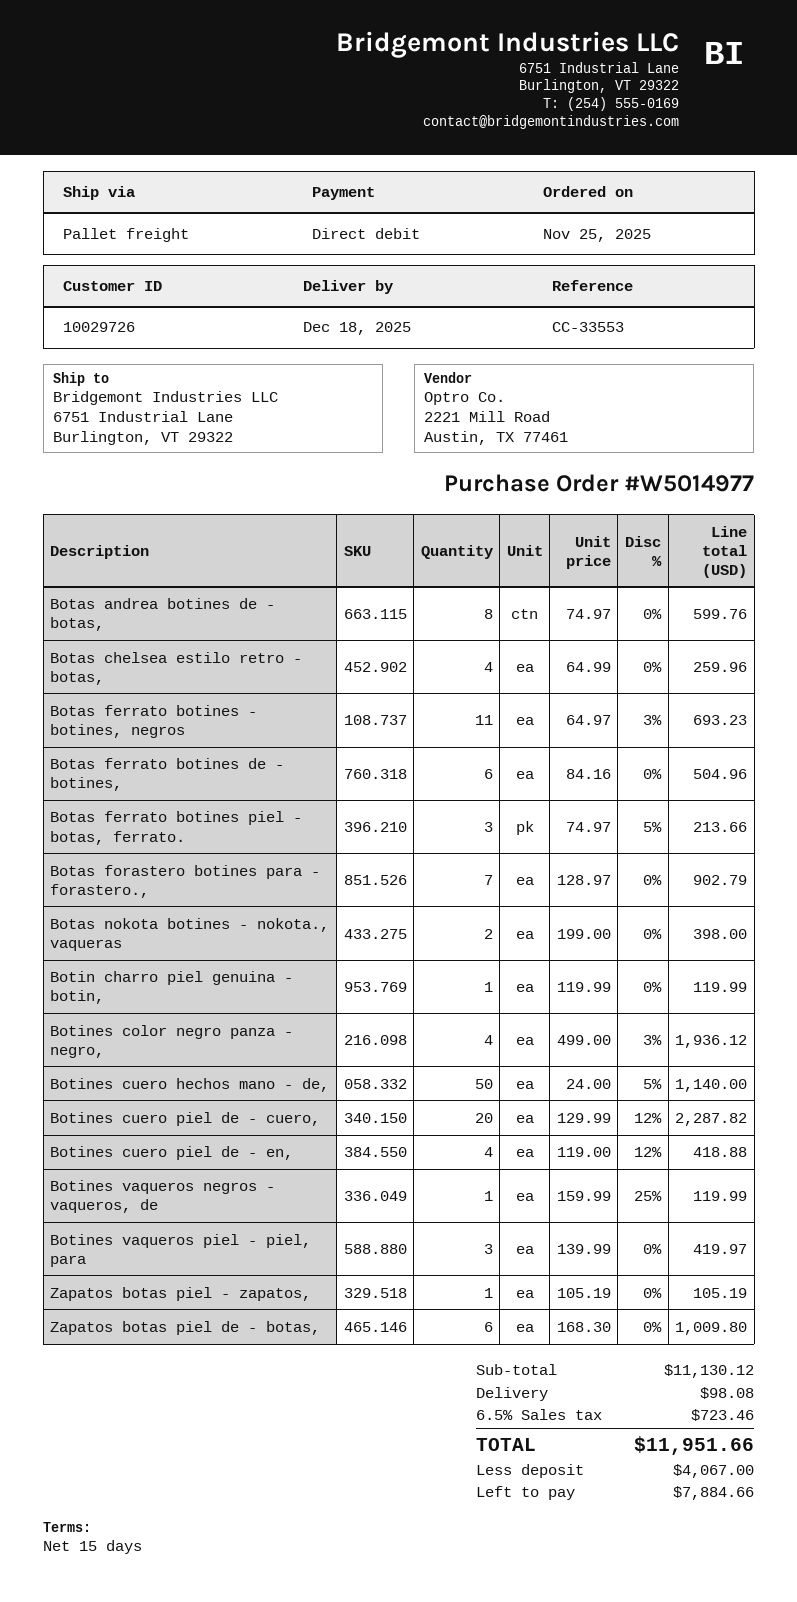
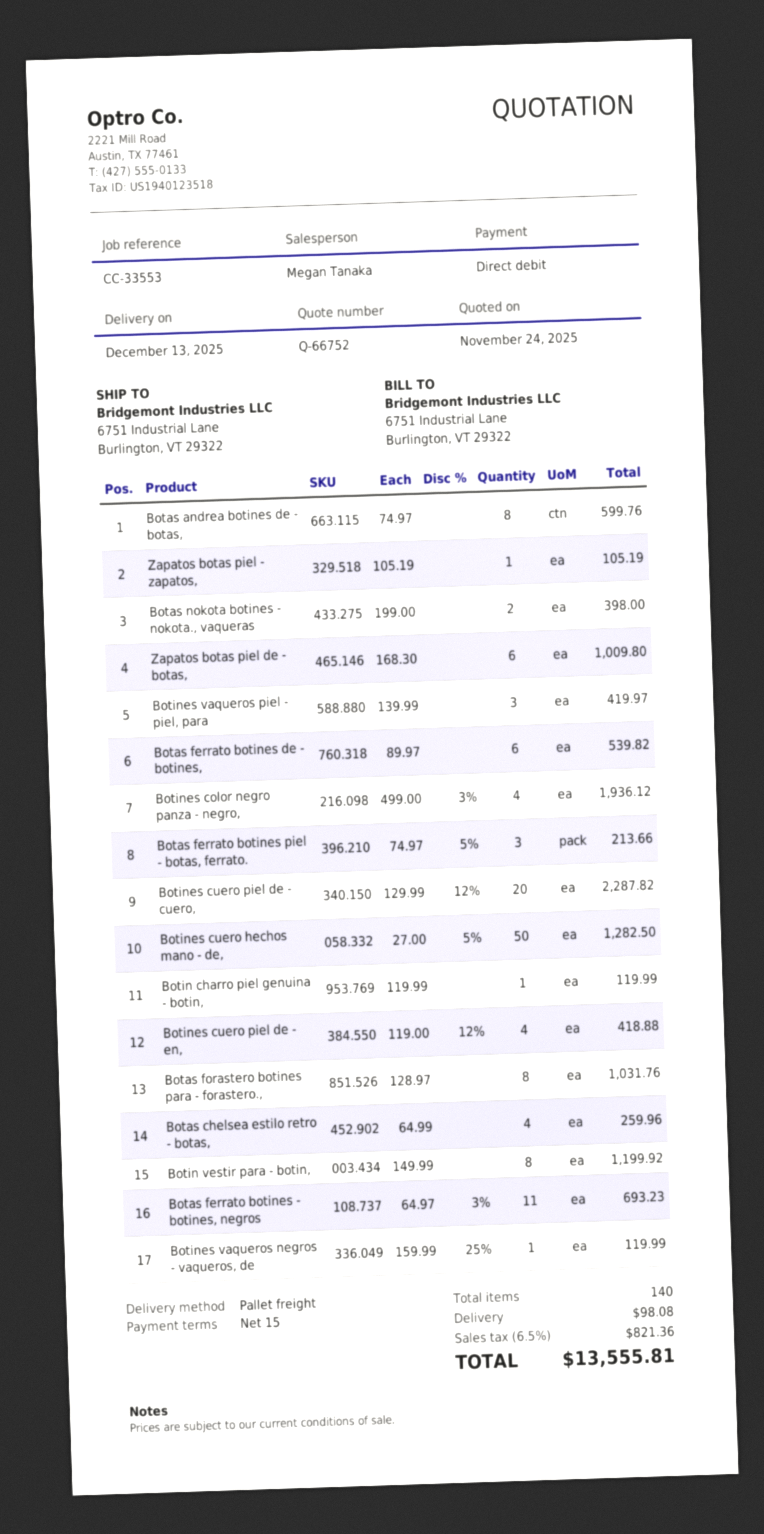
delivery date: 2025-12-18 -> 2025-12-13
Botas ferrato botines de - botines,: 6 x 84.16 = 504.96 -> 6 x 89.97 = 539.82
Botas forastero botines para - forastero.,: 7 x 128.97 = 902.79 -> 8 x 128.97 = 1031.76
Botines cuero hechos mano - de,: 50 x 24.00 - 5% = 1140.00 -> 50 x 27.00 - 5% = 1282.50
Botin vestir para - botin,: none -> 8 x 149.99 = 1199.92
tax: 6.5% = 723.46 -> 6.5% = 821.36
total: 11951.66 -> 13555.81

